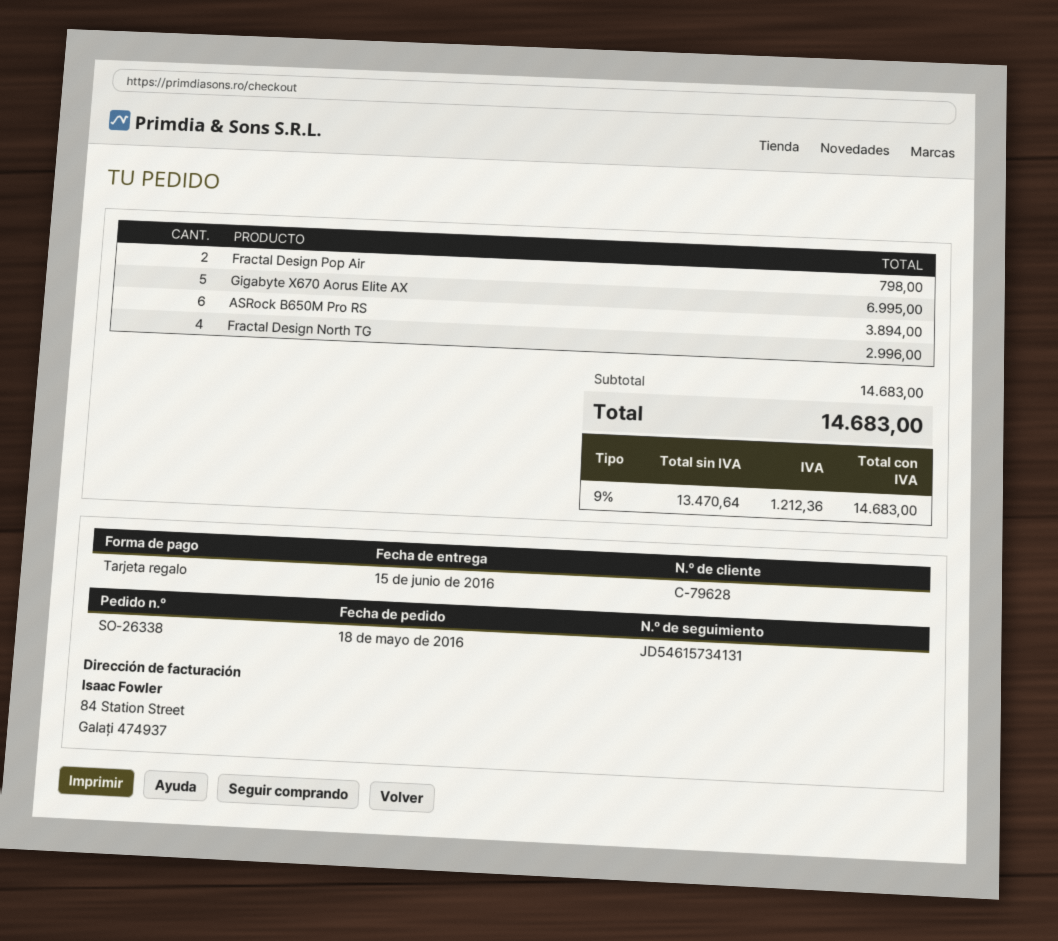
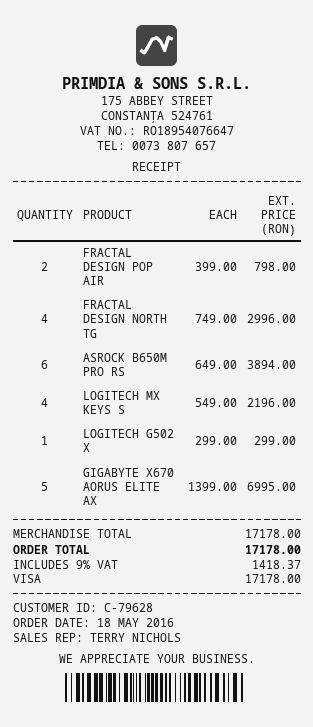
payment method: gift card -> Visa
LOGITECH MX KEYS S: none -> 4 for 2196.00
LOGITECH G502 X: none -> 1 for 299.00
subtotal: 14683.00 -> 17178.00
tax: 9% = 1212.36 -> 9% = 1418.37
total: 14683.00 -> 17178.00

